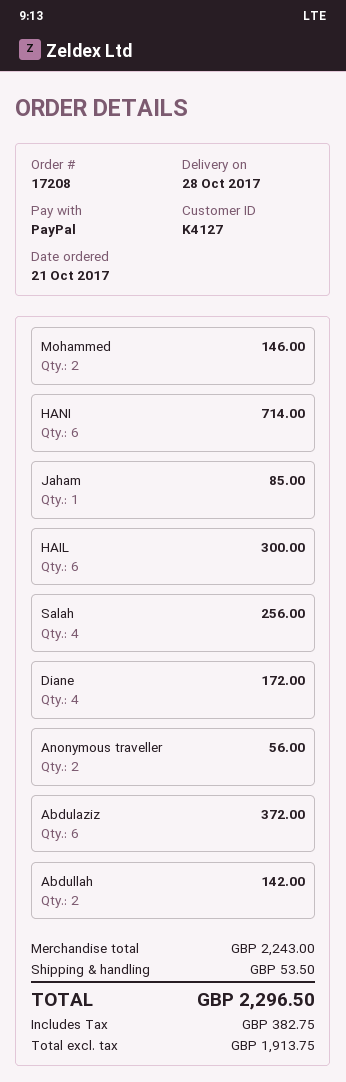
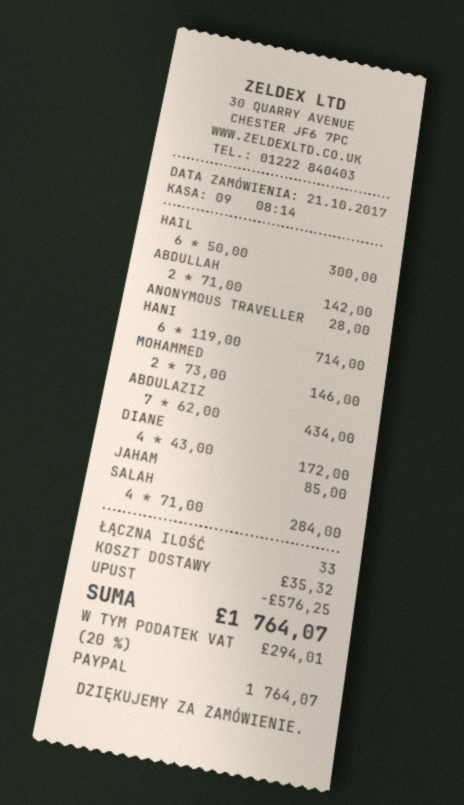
Salah: 4 for 256.00 -> 4 for 284.00
Anonymous traveller: 2 for 56.00 -> 1 for 28.00
Abdulaziz: 6 for 372.00 -> 7 for 434.00
discount: none -> 576.25
shipping: 53.50 -> 35.32
tax: 382.75 -> 294.01
total: 2296.50 -> 1764.07

